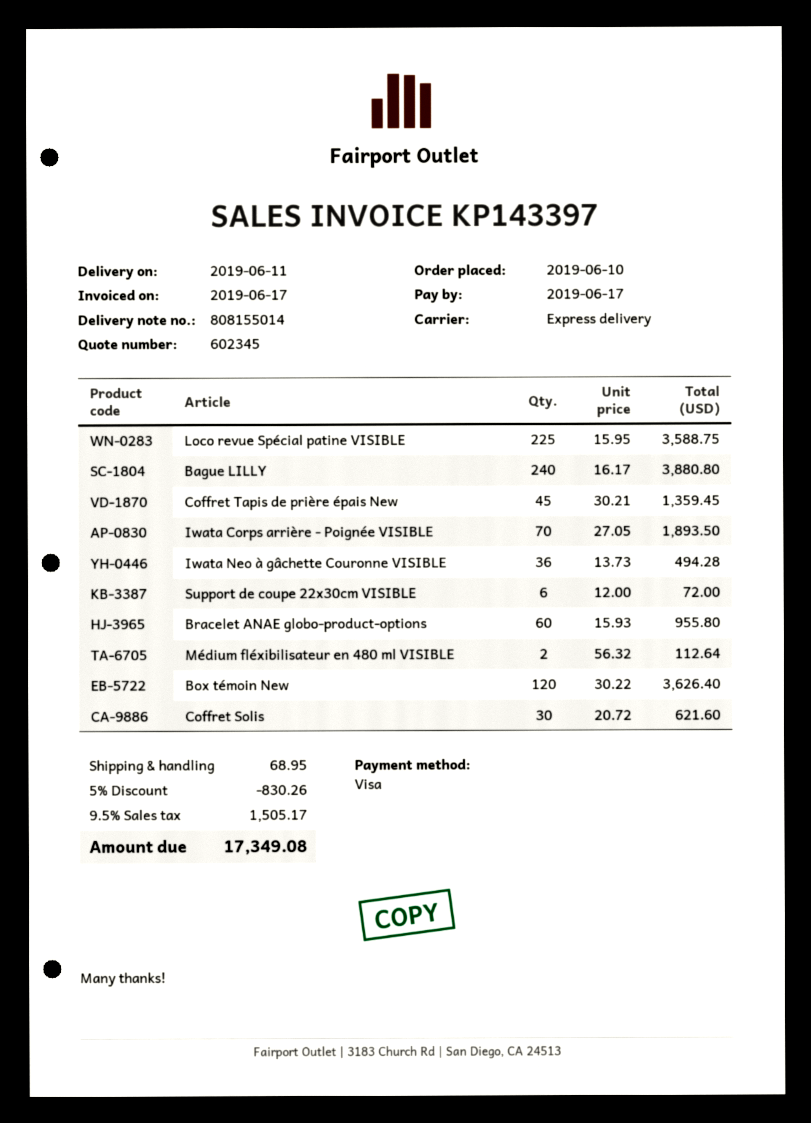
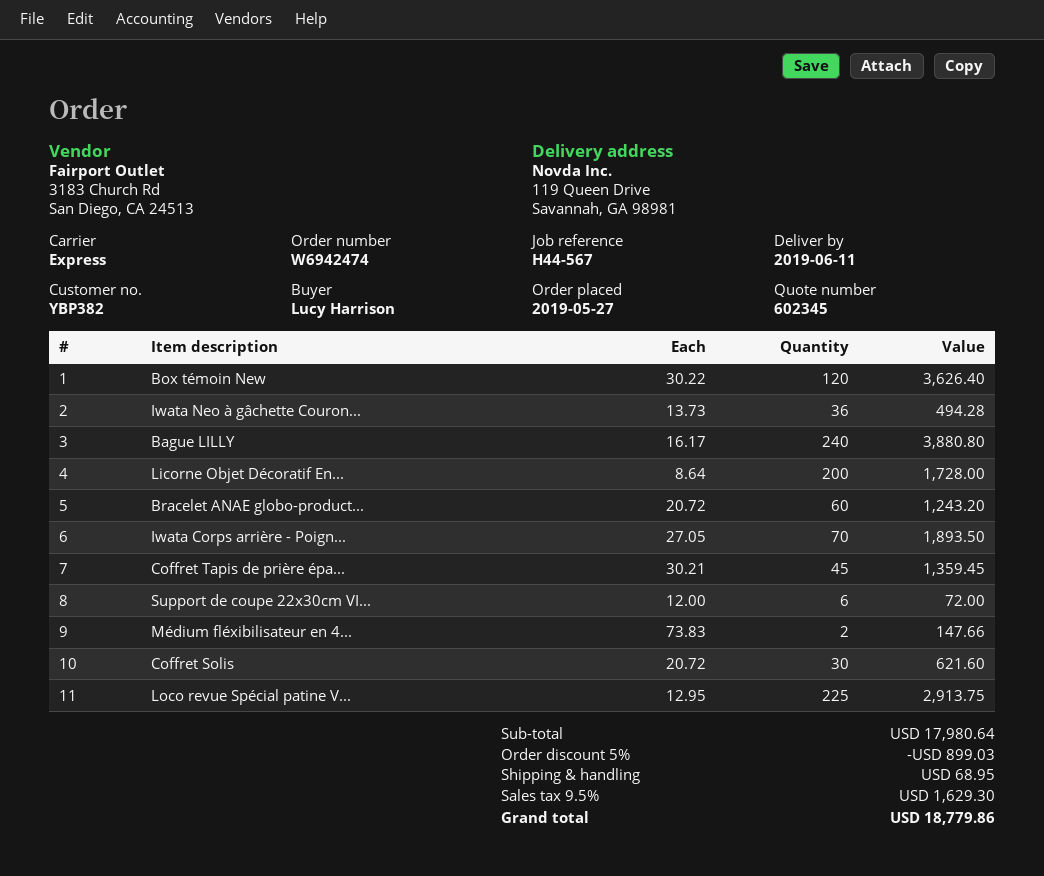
order date: 2019-06-10 -> 2019-05-27
Loco revue Spécial patine VISIBLE: 225 x 15.95 = 3588.75 -> 225 x 12.95 = 2913.75
Bracelet ANAE globo-product-options: 60 x 15.93 = 955.80 -> 60 x 20.72 = 1243.20
Médium fléxibilisateur en 480 ml VISIBLE: 2 x 56.32 = 112.64 -> 2 x 73.83 = 147.66
Licorne Objet Décoratif En...: none -> 200 x 8.64 = 1728.00
discount: 5% = 830.26 -> 5% = 899.03
tax: 9.5% = 1505.17 -> 9.5% = 1629.30
total: 17349.08 -> 18779.86

